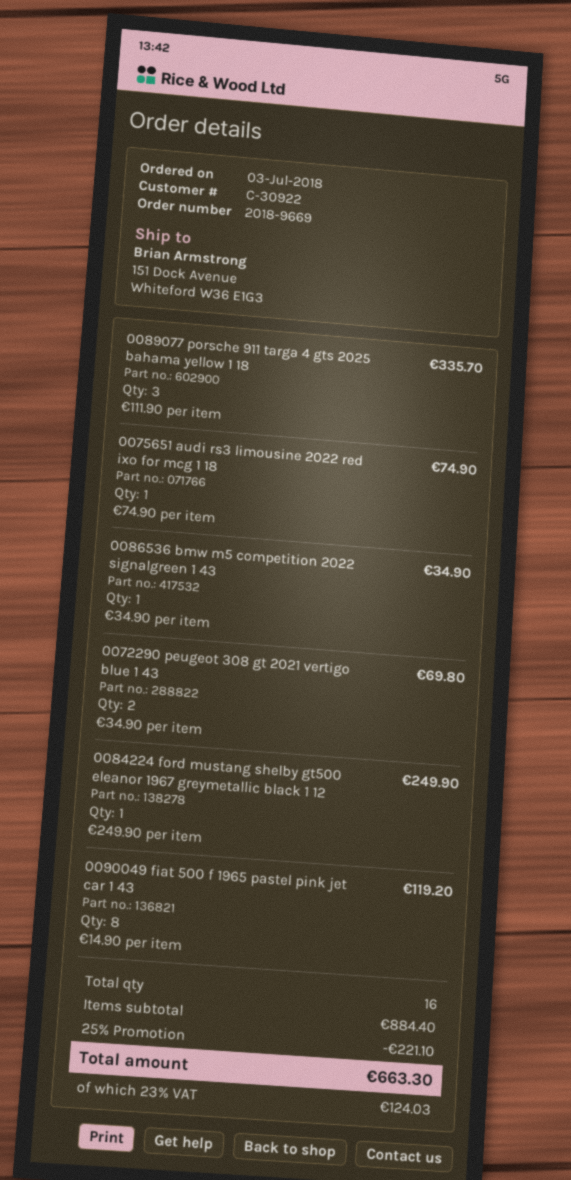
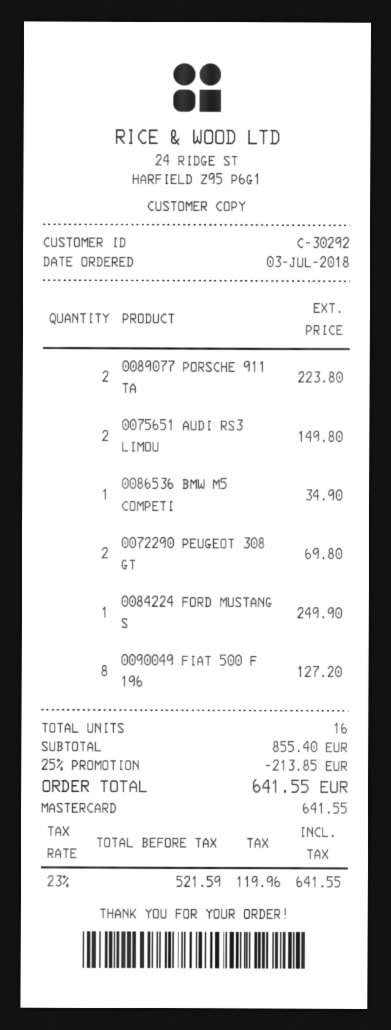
customer number: C-30922 -> C-30292
0089077 porsche 911 targa 4 gts 2025 bahama yellow 1 18: 3 for 335.70 -> 2 for 223.80
0075651 audi rs3 limousine 2022 red ixo for mcg 1 18: 1 for 74.90 -> 2 for 149.80
0090049 fiat 500 f 1965 pastel pink jet car 1 43: 8 for 119.20 -> 8 for 127.20
subtotal: 884.40 -> 855.40
discount: 25% = 221.10 -> 25% = 213.85
tax: 23% = 124.03 -> 23% = 119.96
total: 663.30 -> 641.55

